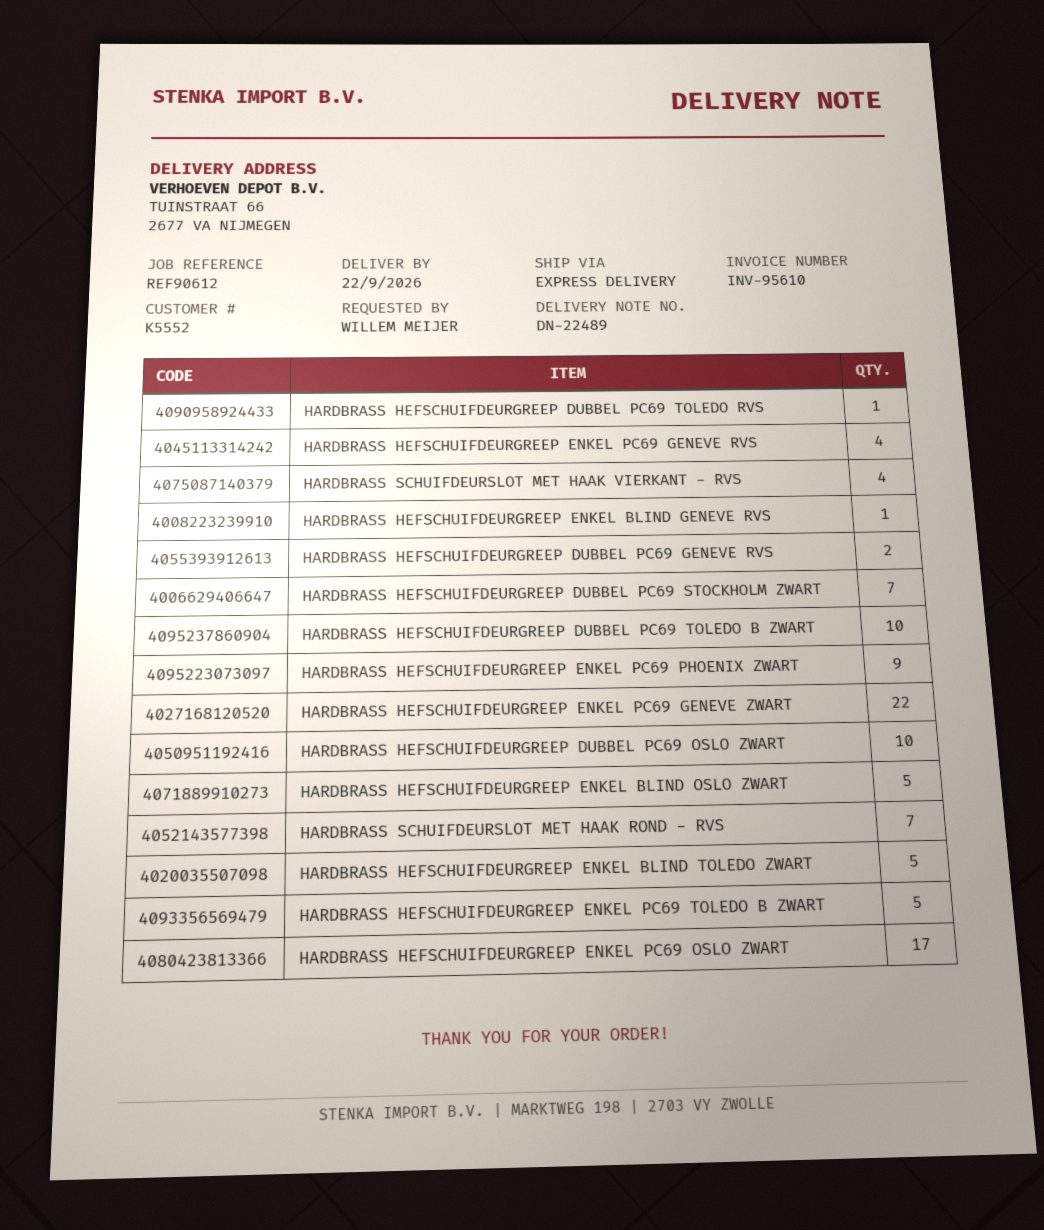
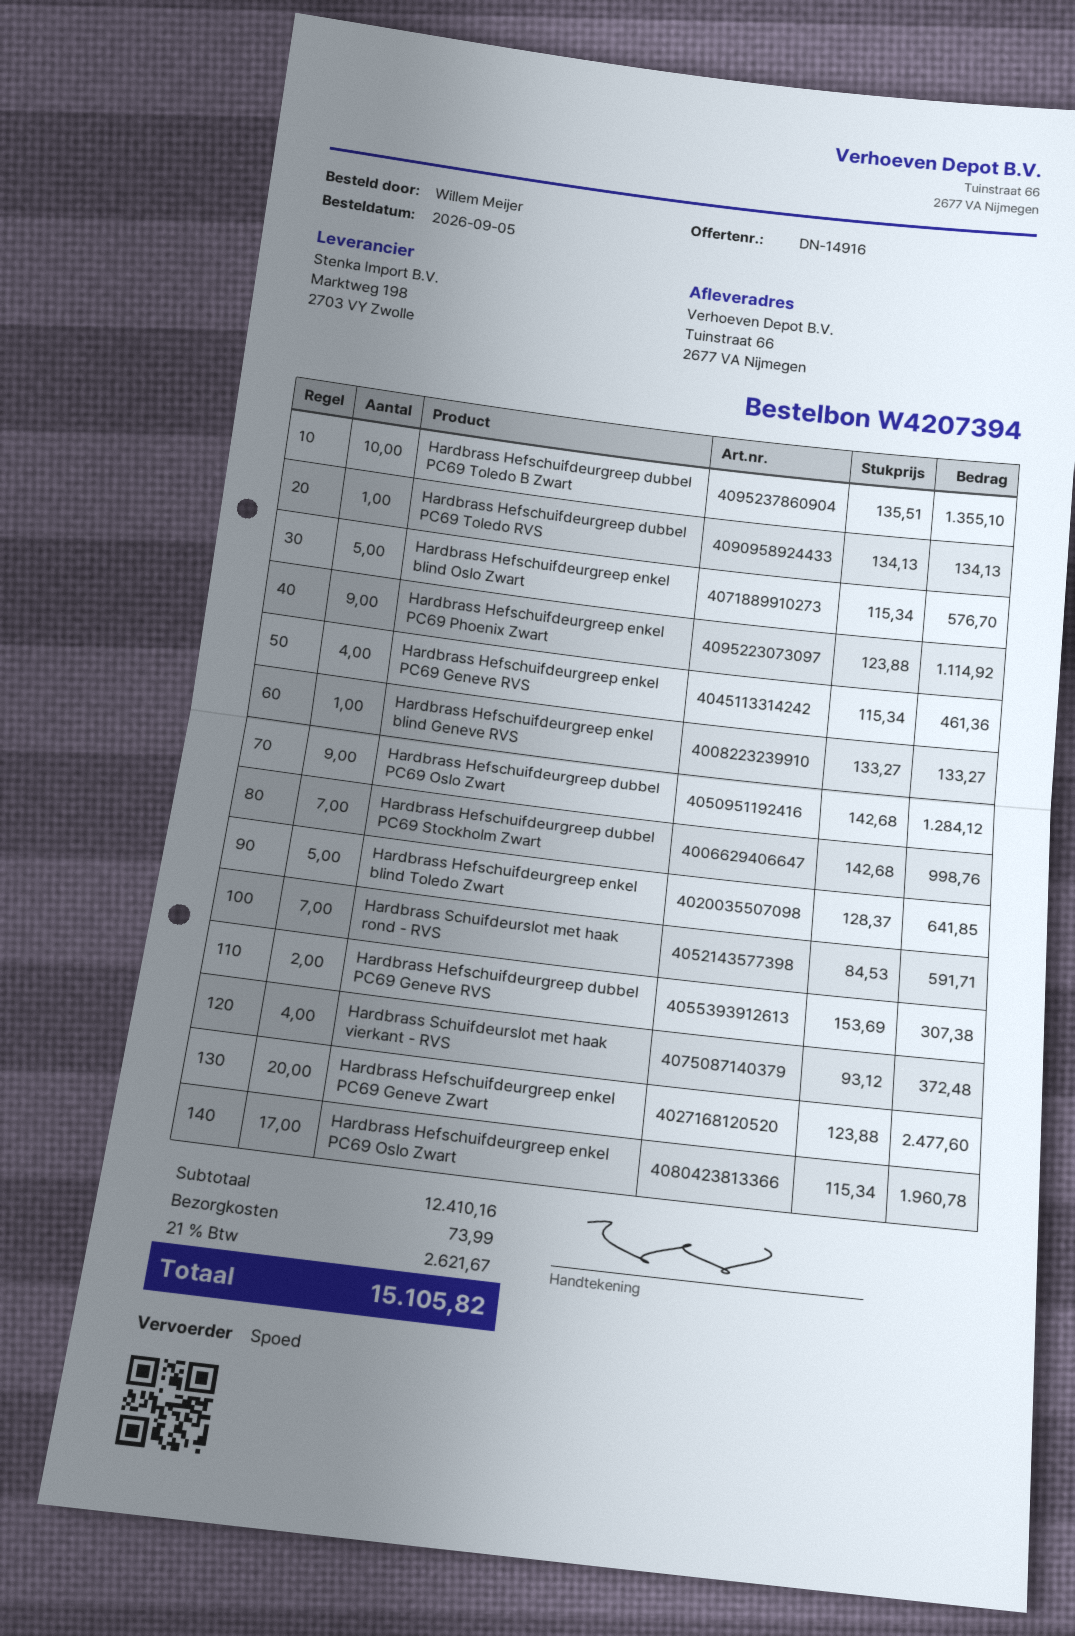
HARDBRASS HEFSCHUIFDEURGREEP ENKEL PC69 GENEVE ZWART: 22 -> 20
HARDBRASS HEFSCHUIFDEURGREEP DUBBEL PC69 OSLO ZWART: 10 -> 9
HARDBRASS HEFSCHUIFDEURGREEP ENKEL PC69 TOLEDO B ZWART: 5 -> none

